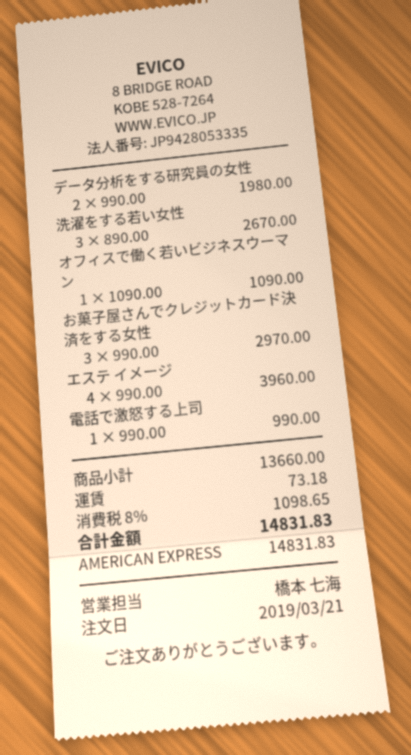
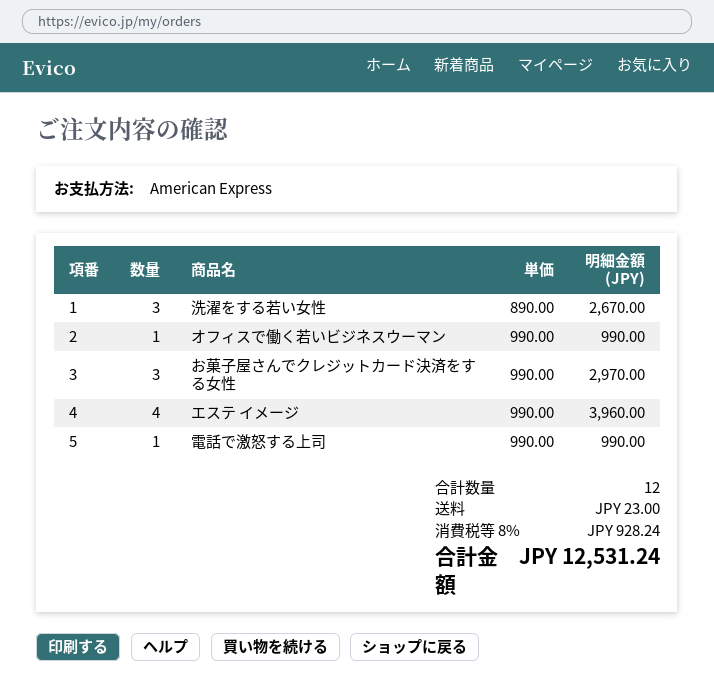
データ分析をする研究員の女性: 2 x 990.00 = 1980.00 -> none
オフィスで働く若いビジネスウーマン: 1 x 1090.00 = 1090.00 -> 1 x 990.00 = 990.00
shipping: 73.18 -> 23.00
tax: 8% = 1098.65 -> 8% = 928.24
total: 14831.83 -> 12531.24

